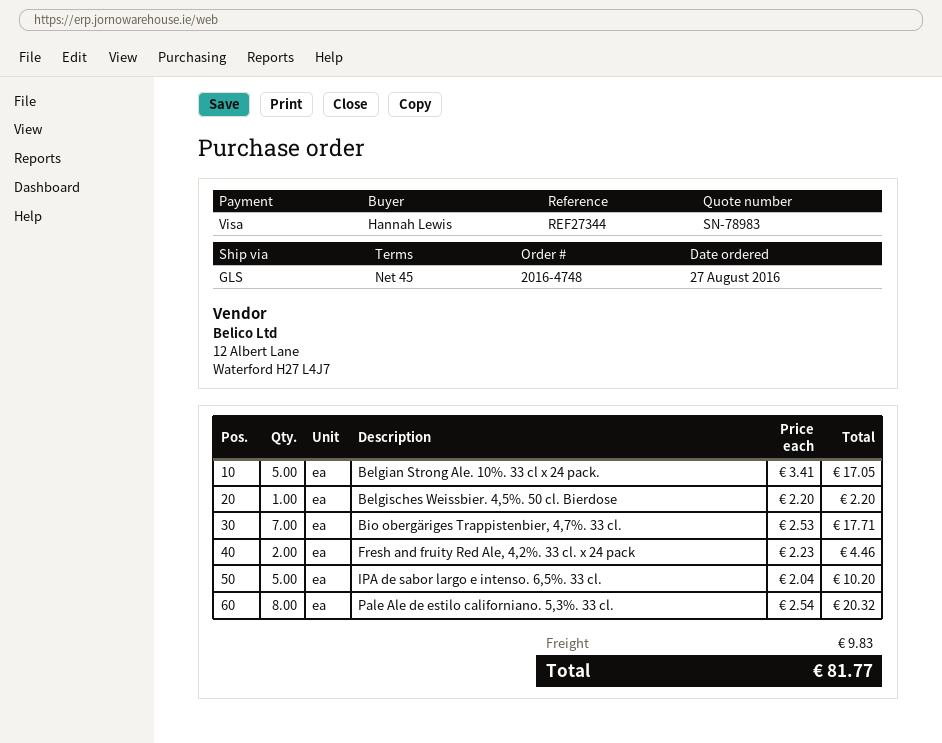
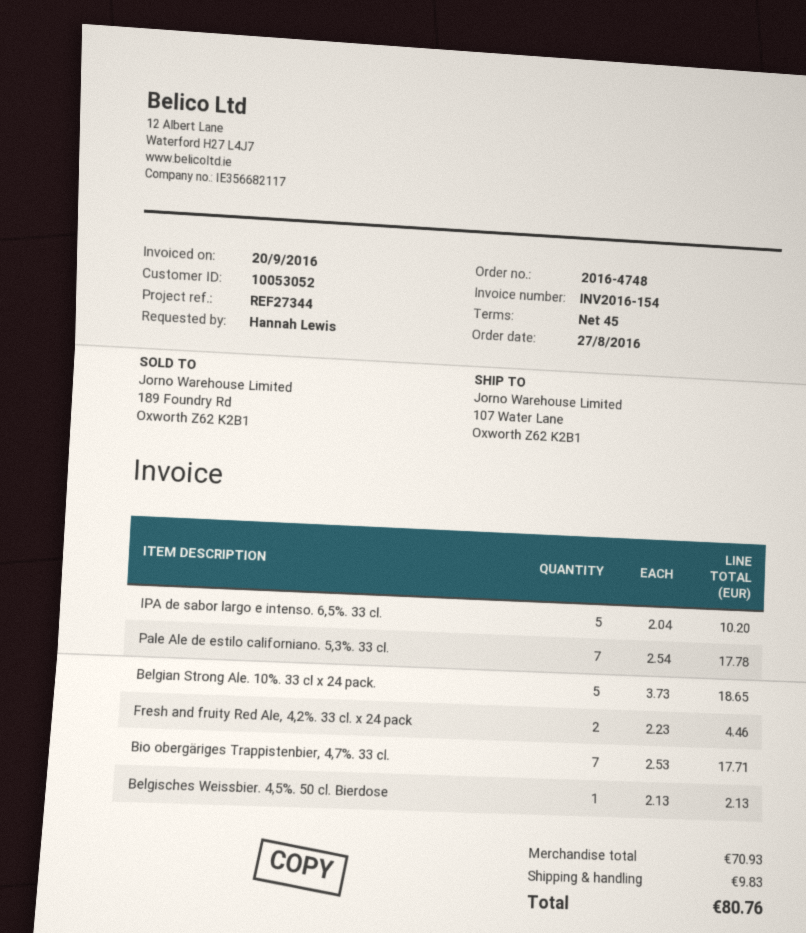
Belgian Strong Ale. 10%. 33 cl x 24 pack.: 5 x 3.41 = 17.05 -> 5 x 3.73 = 18.65
Belgisches Weissbier. 4,5%. 50 cl. Bierdose: 1 x 2.20 = 2.20 -> 1 x 2.13 = 2.13
Pale Ale de estilo californiano. 5,3%. 33 cl.: 8 x 2.54 = 20.32 -> 7 x 2.54 = 17.78
total: 81.77 -> 80.76

